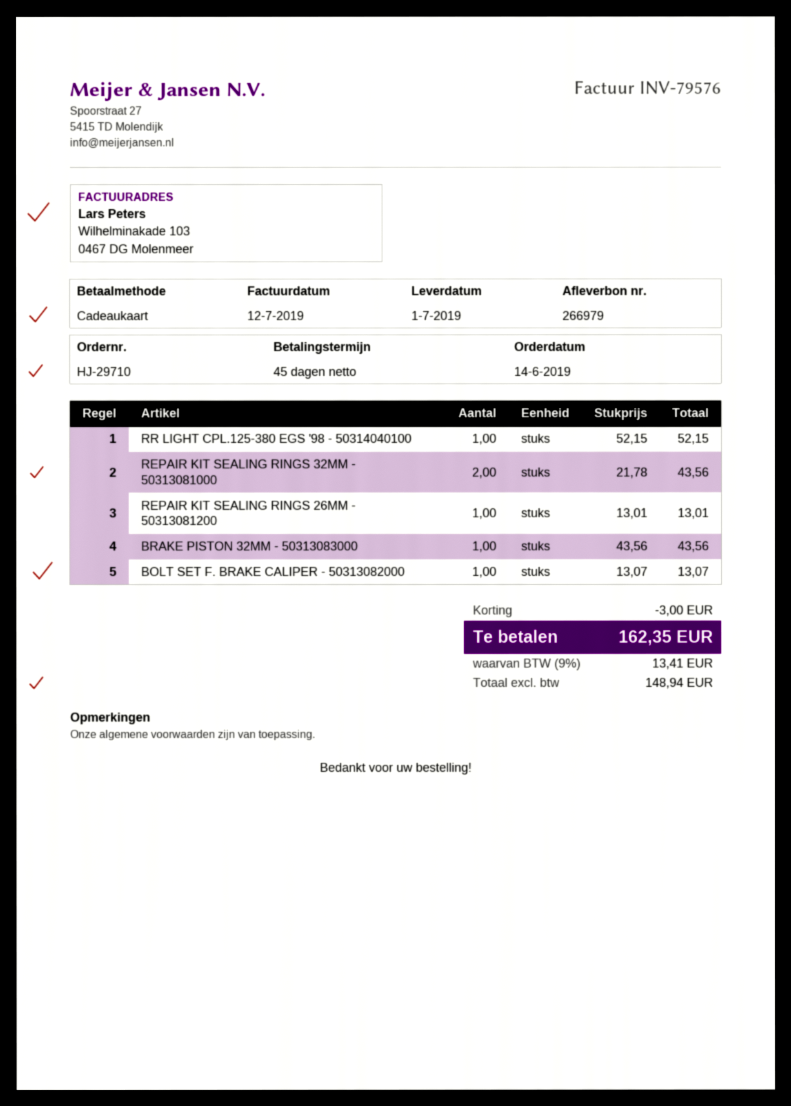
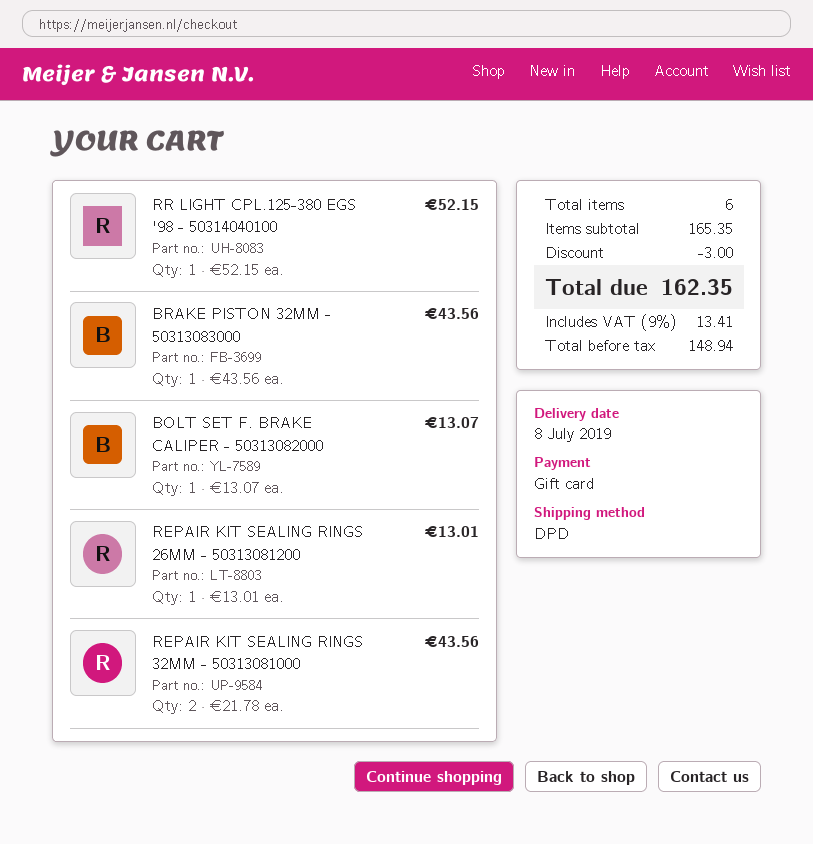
delivery date: 2019-07-01 -> 2019-07-08

